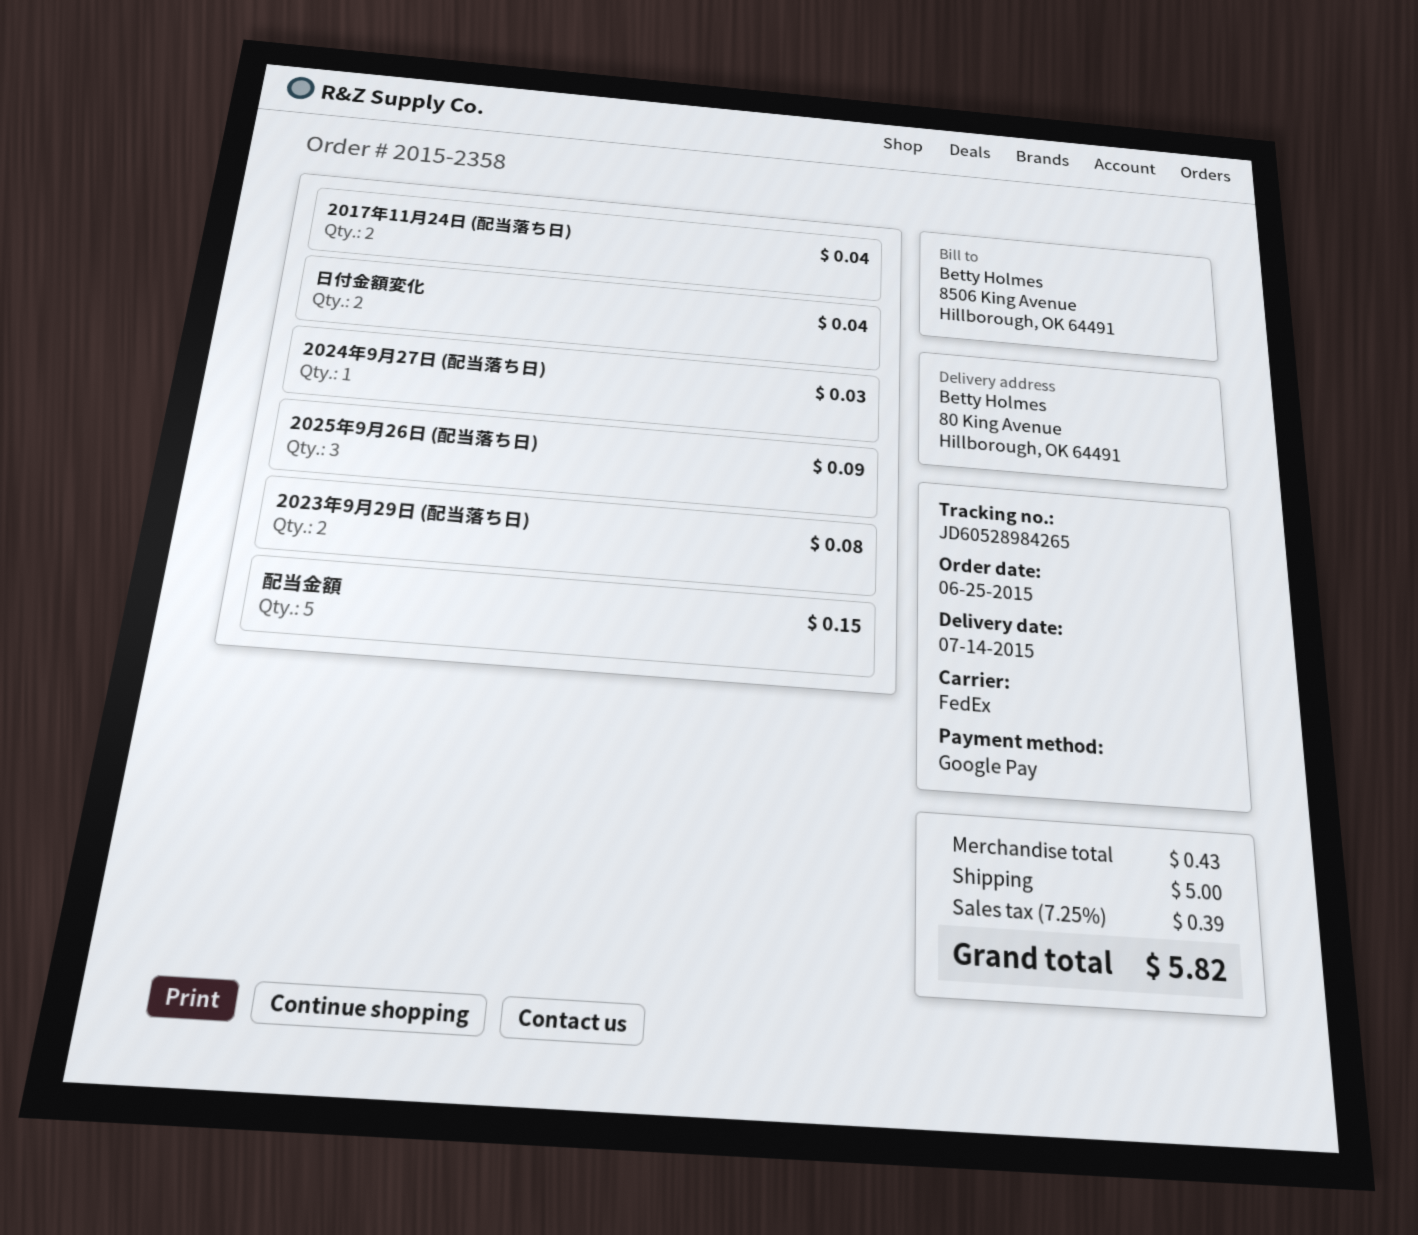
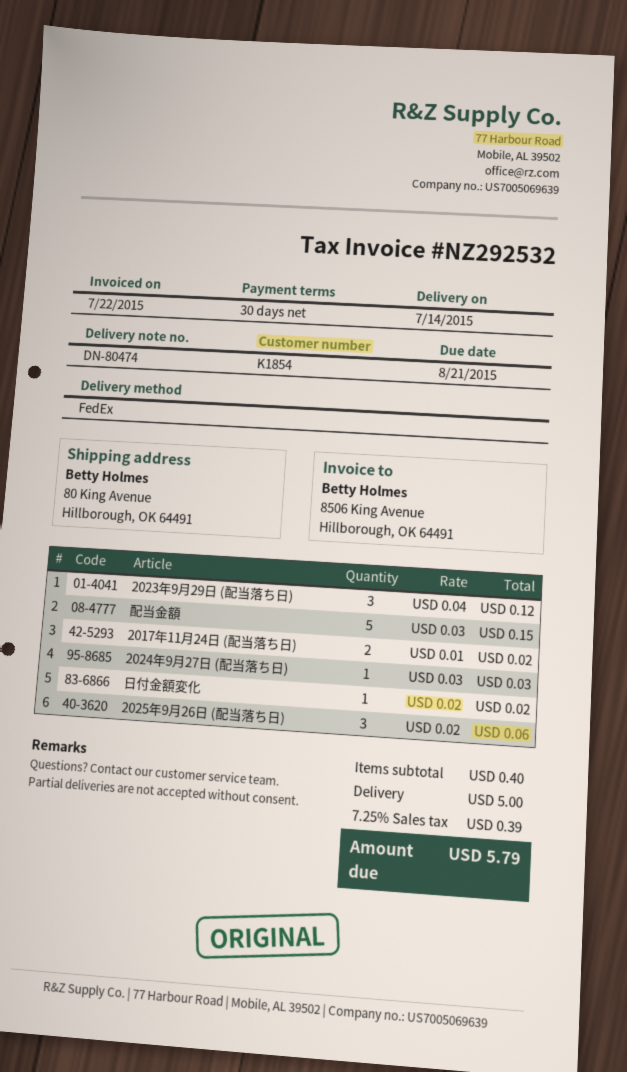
2017年11月24日 (配当落ち日): 2 for 0.04 -> 2 for 0.02
日付金額変化: 2 for 0.04 -> 1 for 0.02
2025年9月26日 (配当落ち日): 3 for 0.09 -> 3 for 0.06
2023年9月29日 (配当落ち日): 2 for 0.08 -> 3 for 0.12
subtotal: 0.43 -> 0.40
total: 5.82 -> 5.79

